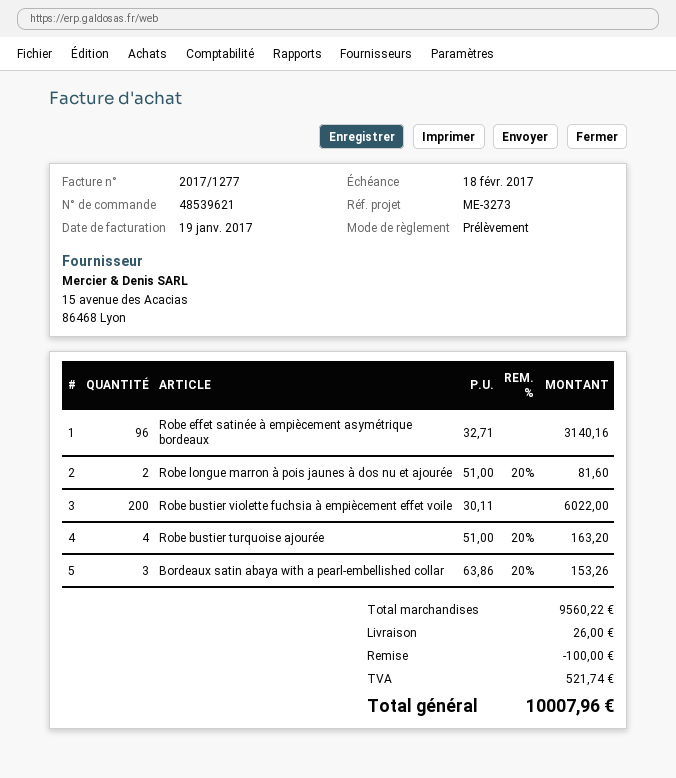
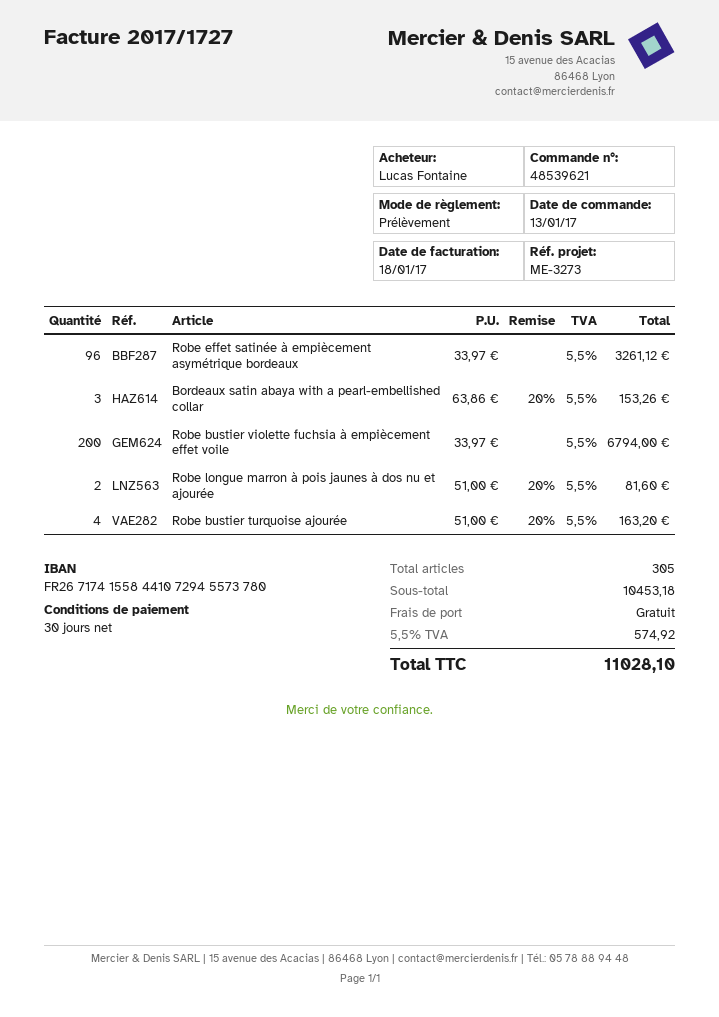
invoice number: 2017/1277 -> 2017/1727
invoice date: 2017-01-19 -> 2017-01-18
Robe effet satinée à empiècement asymétrique bordeaux: 96 x 32.71 = 3140.16 -> 96 x 33.97 = 3261.12
Robe bustier violette fuchsia à empiècement effet voile: 200 x 30.11 = 6022.00 -> 200 x 33.97 = 6794.00
subtotal: 9560.22 -> 10453.18
discount: 100.00 -> none
shipping: 26.00 -> 0.00
tax: 521.74 -> 574.92
total: 10007.96 -> 11028.10

